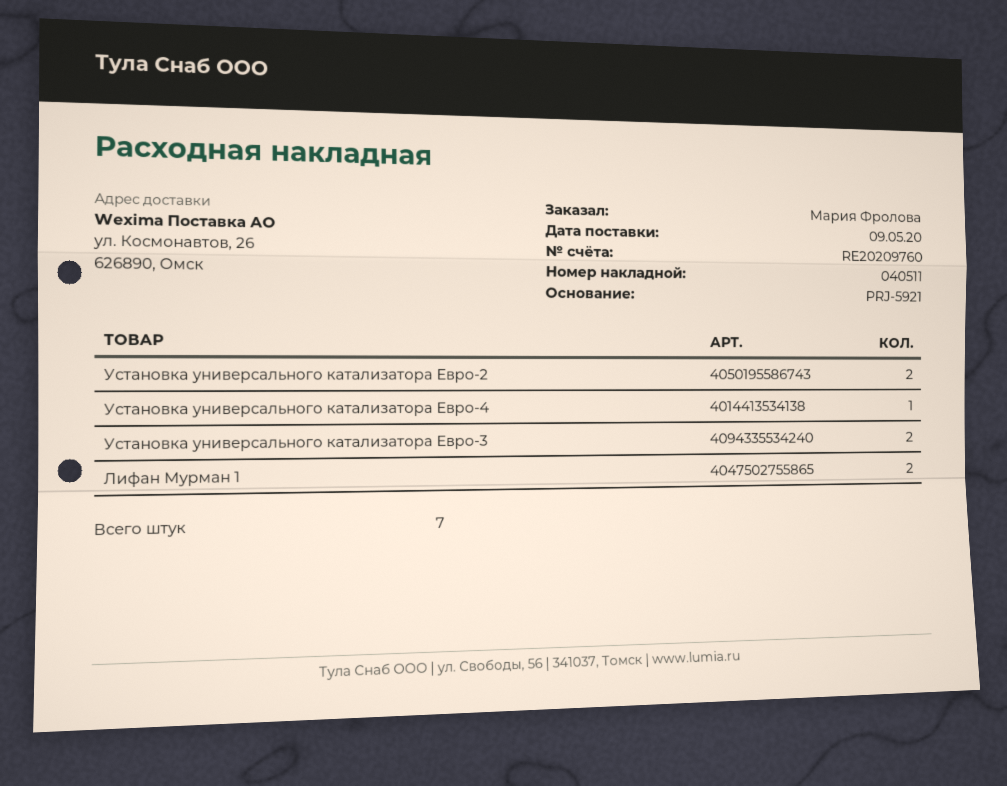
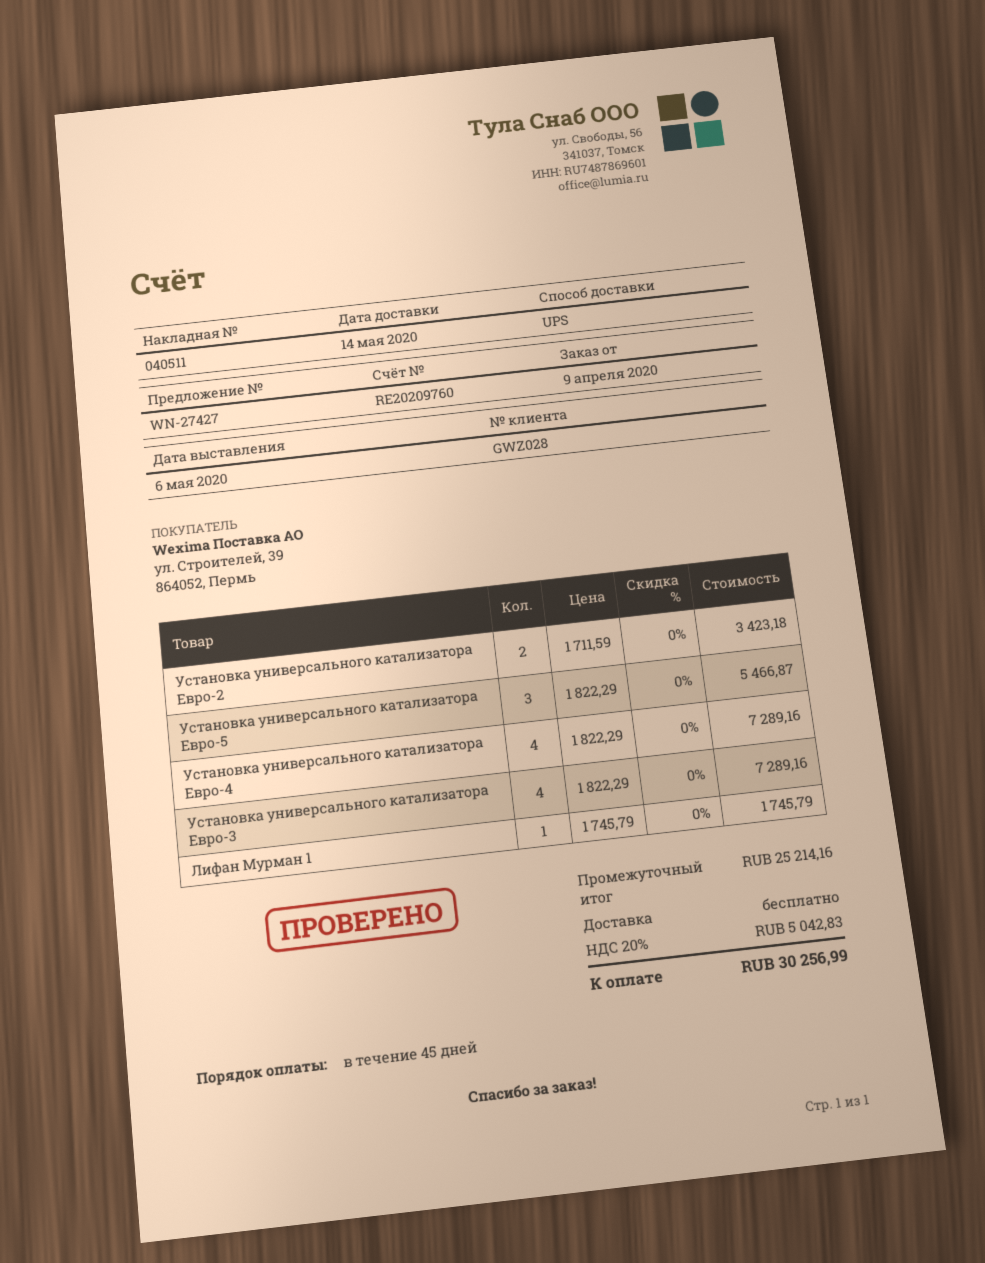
delivery date: 2020-05-09 -> 2020-05-14
Установка универсального катализатора Евро-4: 1 -> 4
Установка универсального катализатора Евро-3: 2 -> 4
Лифан Мурман 1: 2 -> 1
Установка универсального катализатора Евро-5: none -> 3

